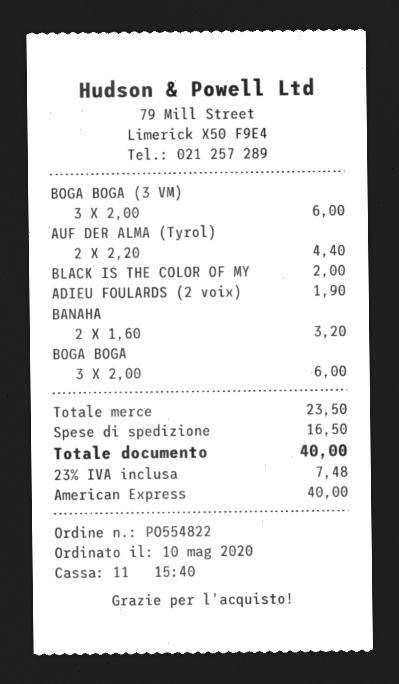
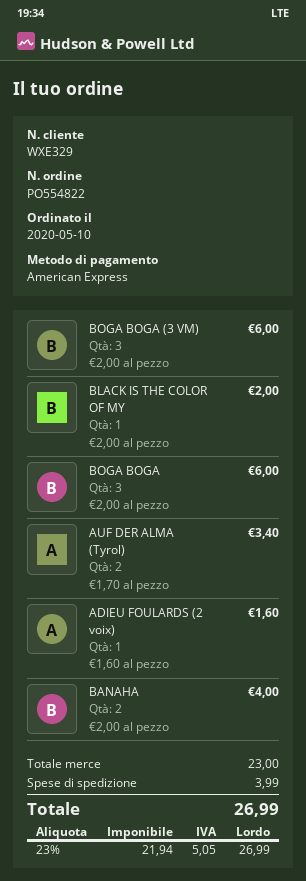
AUF DER ALMA (Tyrol): 2 x 2.20 = 4.40 -> 2 x 1.70 = 3.40
ADIEU FOULARDS (2 voix): 1 x 1.90 = 1.90 -> 1 x 1.60 = 1.60
BANAHA: 2 x 1.60 = 3.20 -> 2 x 2.00 = 4.00
subtotal: 23.50 -> 23.00
shipping: 16.50 -> 3.99
tax: 23% = 7.48 -> 23% = 5.05
total: 40.00 -> 26.99

